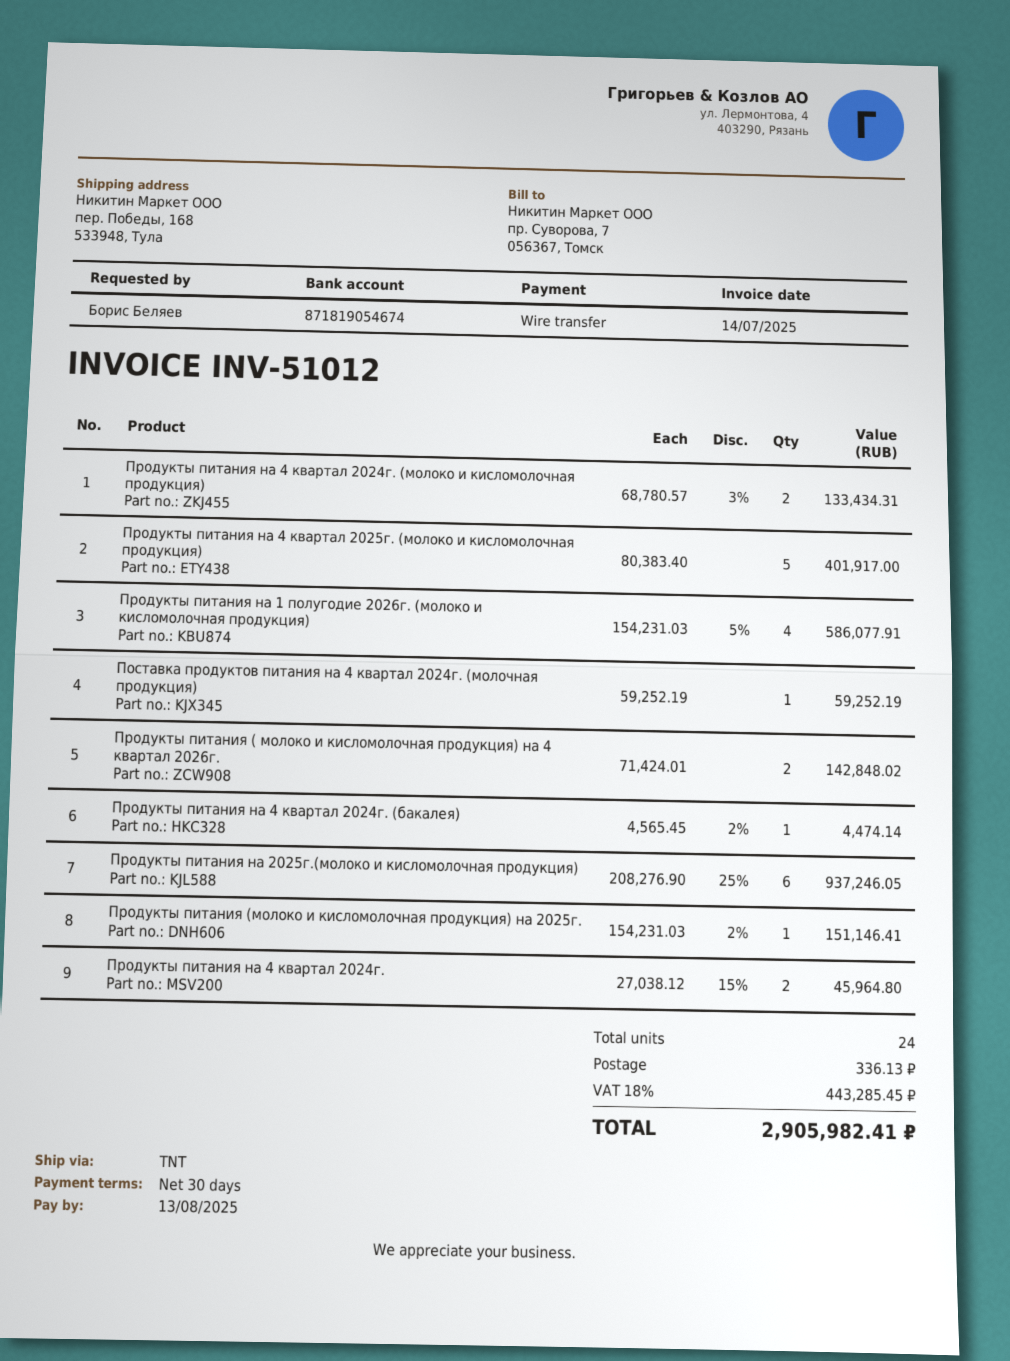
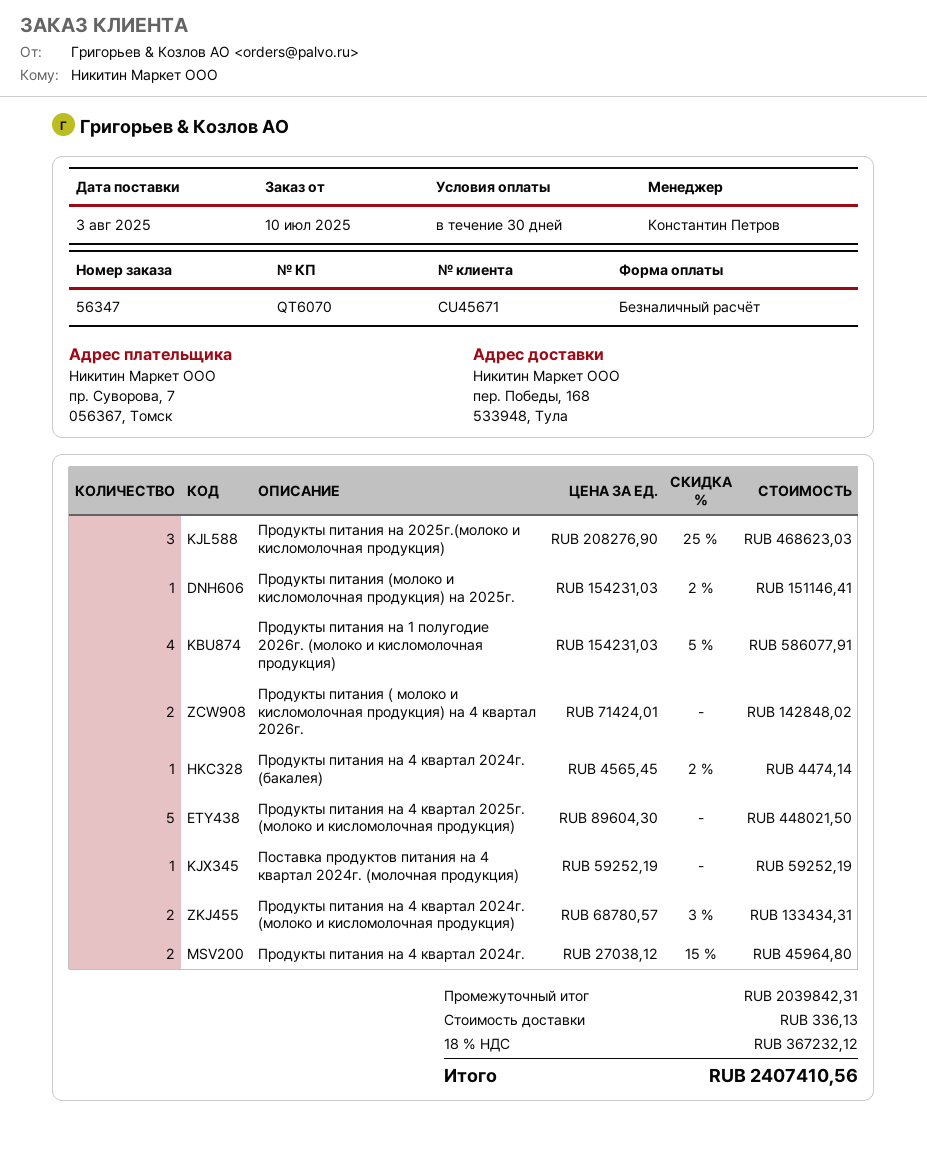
Продукты питания на 4 квартал 2025г. (молоко и кисломолочная продукция): 5 x 80383.40 = 401917.00 -> 5 x 89604.30 = 448021.50
Продукты питания на 2025г.(молоко и кисломолочная продукция): 6 x 208276.90 - 25% = 937246.05 -> 3 x 208276.90 - 25% = 468623.03
tax: 18% = 443285.45 -> 18% = 367232.12
total: 2905982.41 -> 2407410.56

